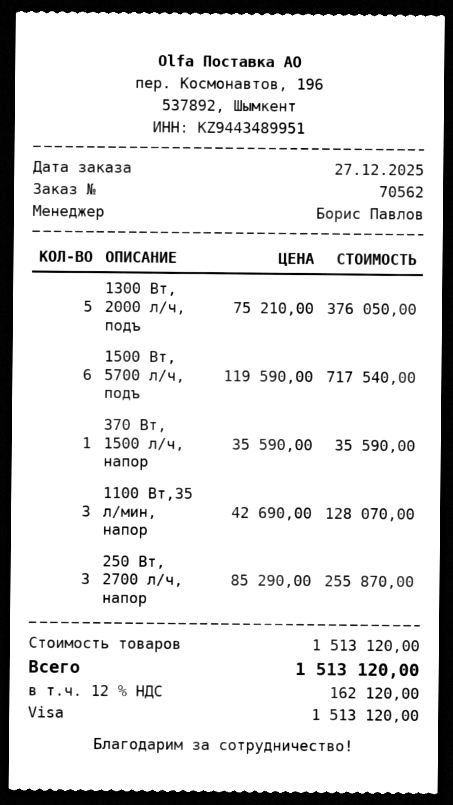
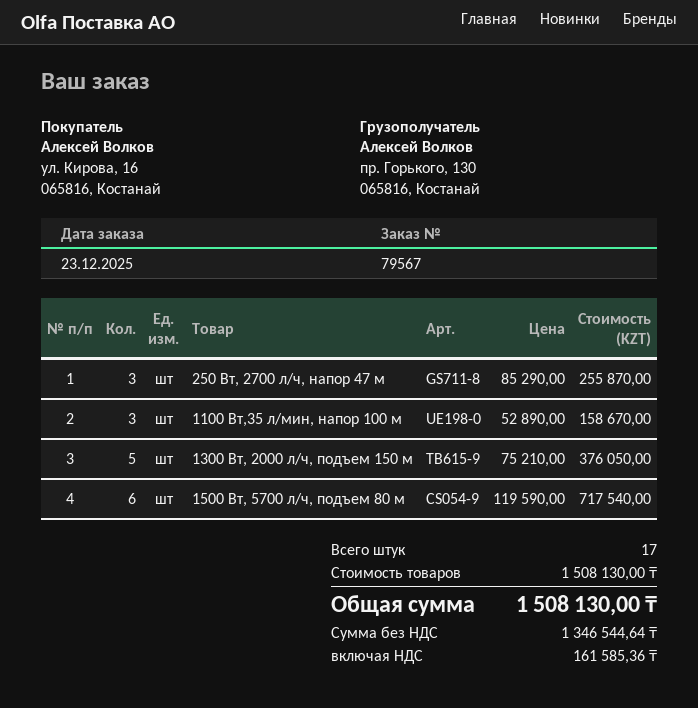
order number: 70562 -> 79567
order date: 2025-12-27 -> 2025-12-23
370 Вт, 1500 л/ч, напор: 1 x 35590.00 = 35590.00 -> none
1100 Вт,35 л/мин, напор: 3 x 42690.00 = 128070.00 -> 3 x 52890.00 = 158670.00
subtotal: 1513120.00 -> 1508130.00
tax: 162120.00 -> 161585.36
total: 1513120.00 -> 1508130.00

